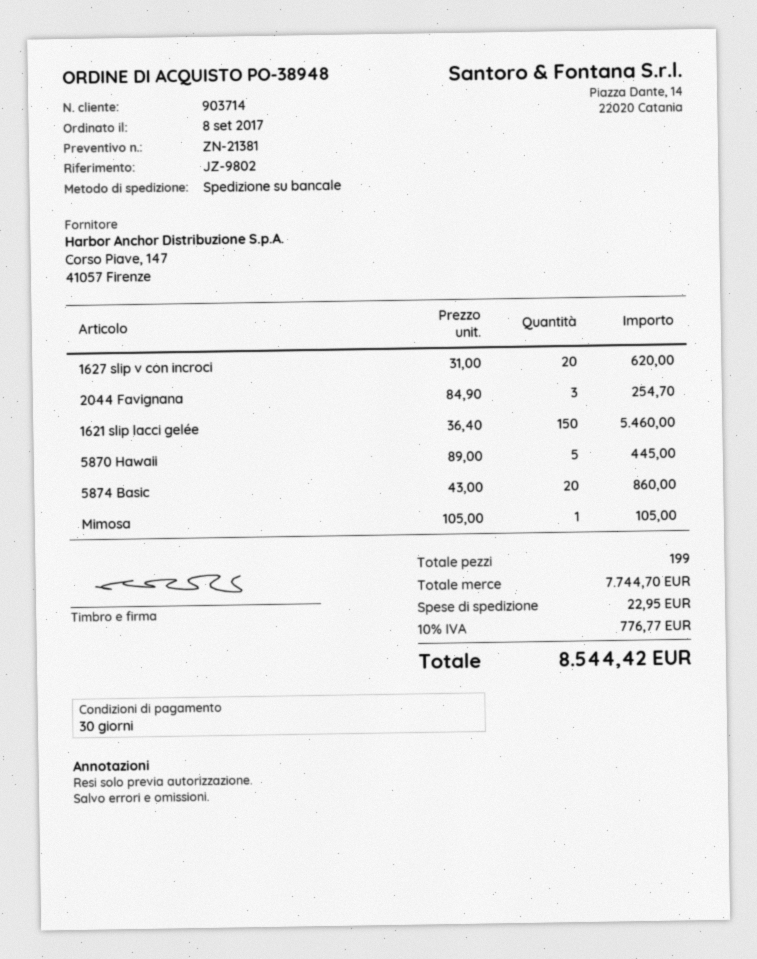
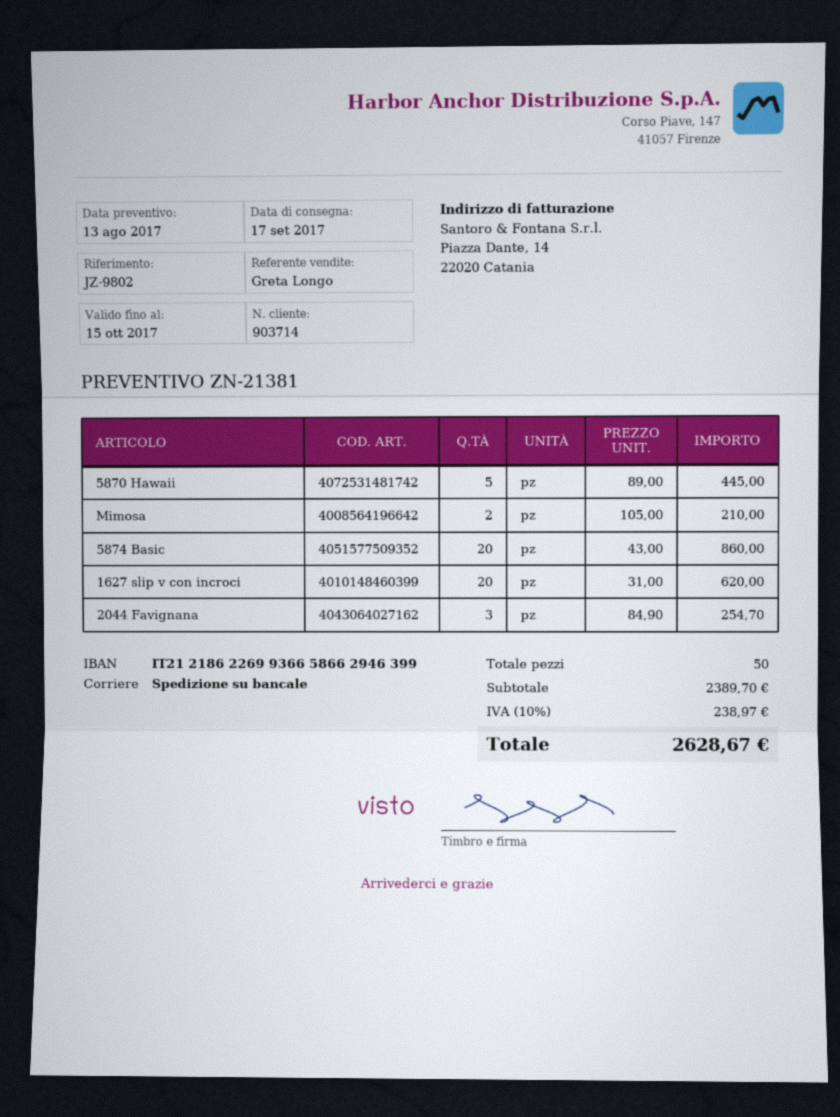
1621 slip lacci gelée: 150 x 36.40 = 5460.00 -> none
Mimosa: 1 x 105.00 = 105.00 -> 2 x 105.00 = 210.00
total quantity: 199 -> 50
subtotal: 7744.70 -> 2389.70
shipping: 22.95 -> none
tax: 10% = 776.77 -> 10% = 238.97
total: 8544.42 -> 2628.67

